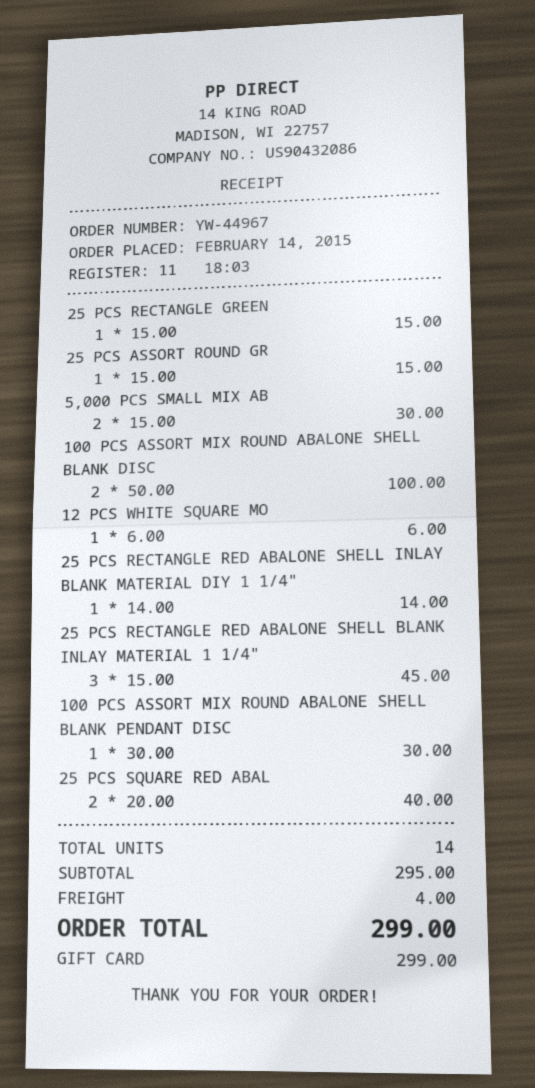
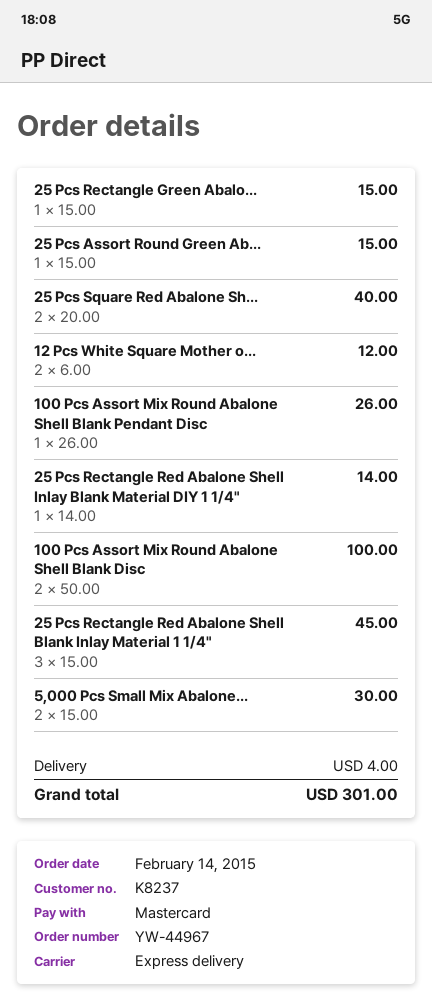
payment method: gift card -> Mastercard
12 PCS WHITE SQUARE MO: 1 x 6.00 = 6.00 -> 2 x 6.00 = 12.00
100 PCS ASSORT MIX ROUND ABALONE SHELL BLANK PENDANT DISC: 1 x 30.00 = 30.00 -> 1 x 26.00 = 26.00
total: 299.00 -> 301.00

